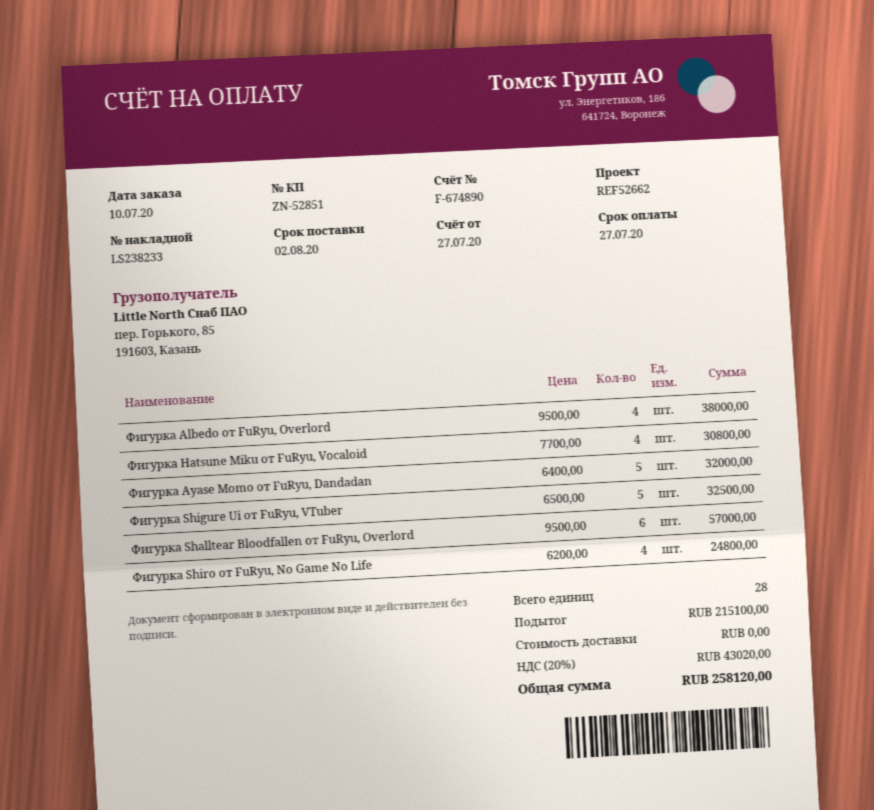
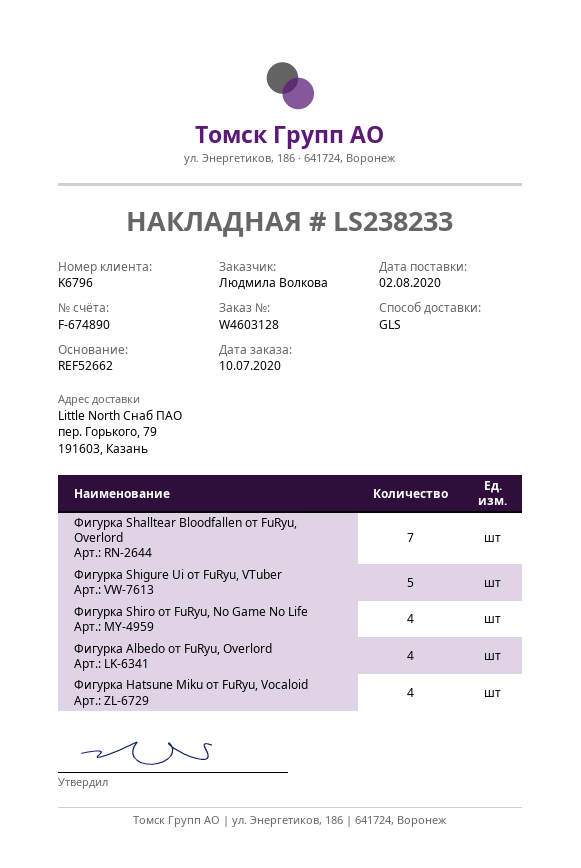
ship to: пер. Горького, 85, 191603, Казань -> пер. Горького, 79, 191603, Казань
Фигурка Ayase Momo от FuRyu, Dandadan: 5 -> none
Фигурка Shalltear Bloodfallen от FuRyu, Overlord: 6 -> 7

